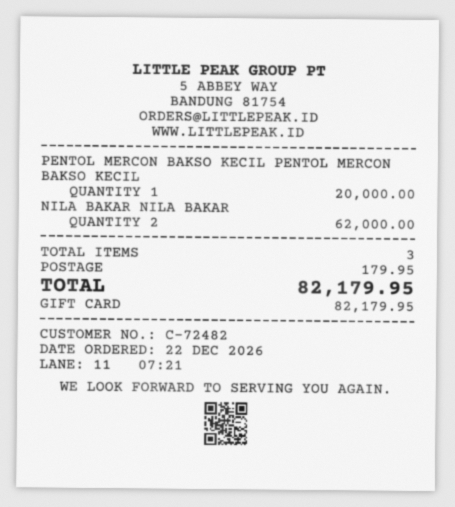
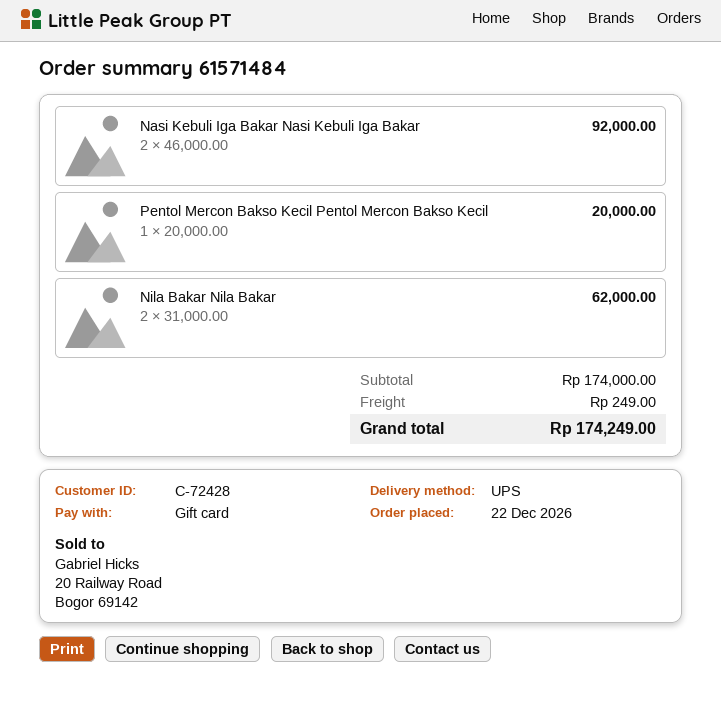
customer number: C-72482 -> C-72428
Nasi Kebuli Iga Bakar Nasi Kebuli Iga Bakar: none -> 2 for 92000.00
shipping: 179.95 -> 249.00
total: 82179.95 -> 174249.00

